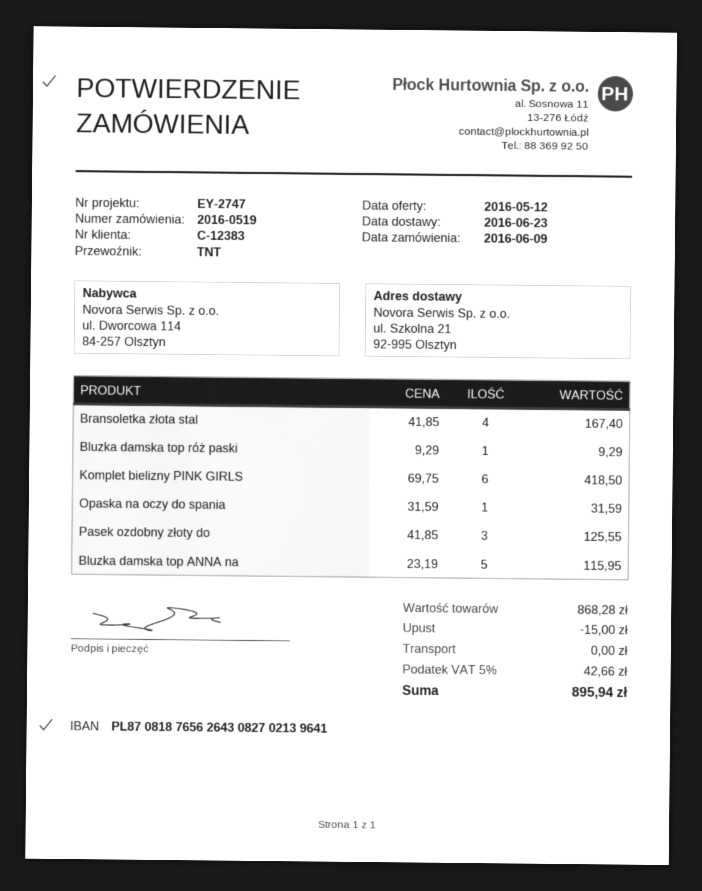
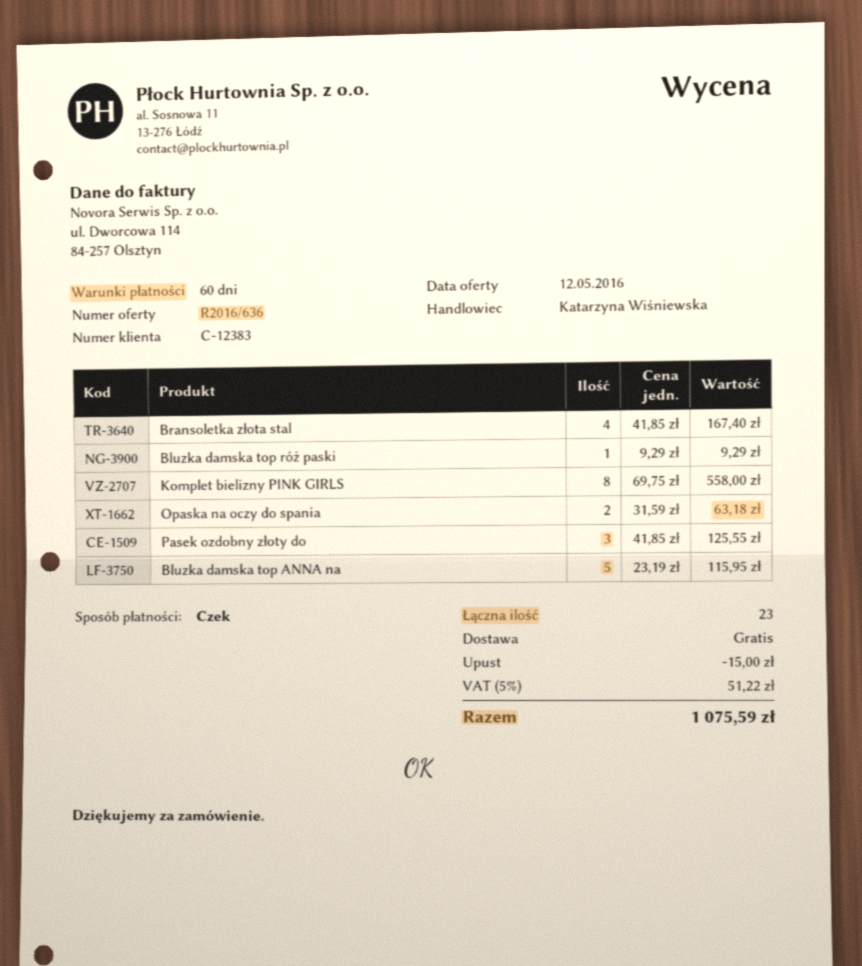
Komplet bielizny PINK GIRLS: 6 x 69.75 = 418.50 -> 8 x 69.75 = 558.00
Opaska na oczy do spania: 1 x 31.59 = 31.59 -> 2 x 31.59 = 63.18
tax: 5% = 42.66 -> 5% = 51.22
total: 895.94 -> 1075.59

